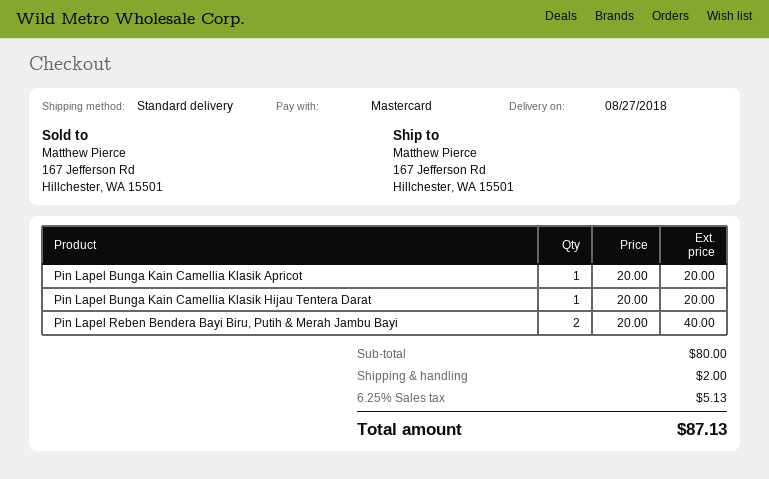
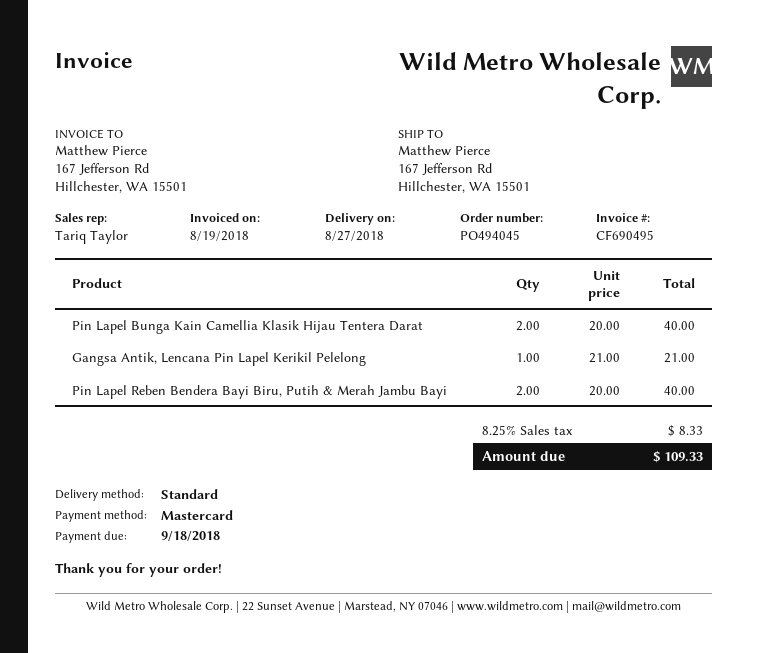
Pin Lapel Bunga Kain Camellia Klasik Apricot: 1 x 20.00 = 20.00 -> none
Pin Lapel Bunga Kain Camellia Klasik Hijau Tentera Darat: 1 x 20.00 = 20.00 -> 2 x 20.00 = 40.00
Gangsa Antik, Lencana Pin Lapel Kerikil Pelelong: none -> 1 x 21.00 = 21.00
shipping: 2.00 -> none
tax: 6.25% = 5.13 -> 8.25% = 8.33
total: 87.13 -> 109.33

